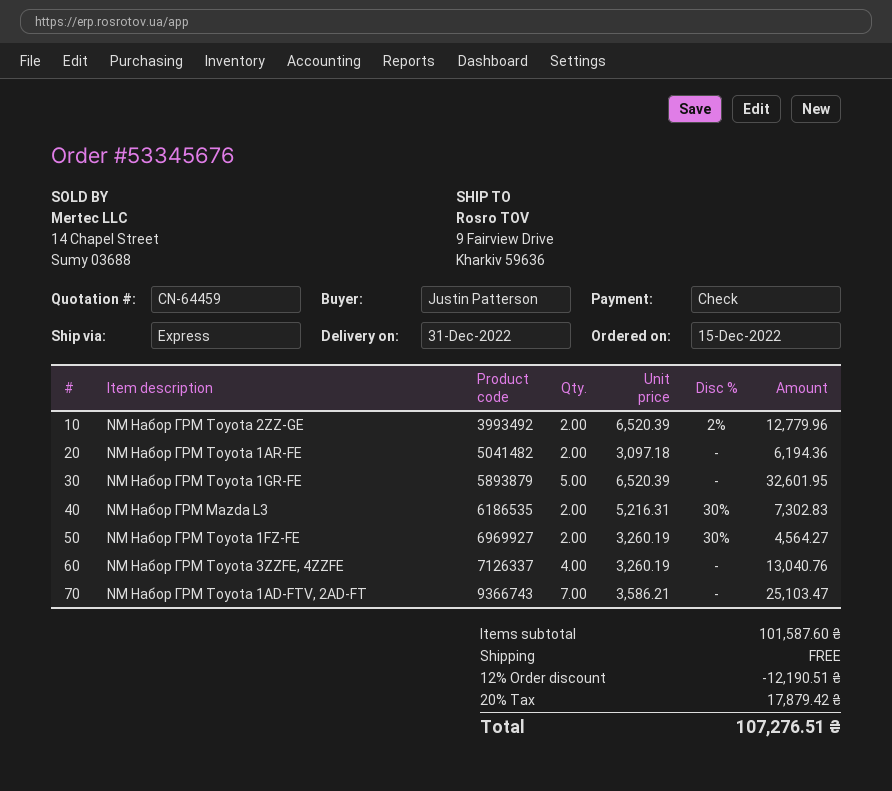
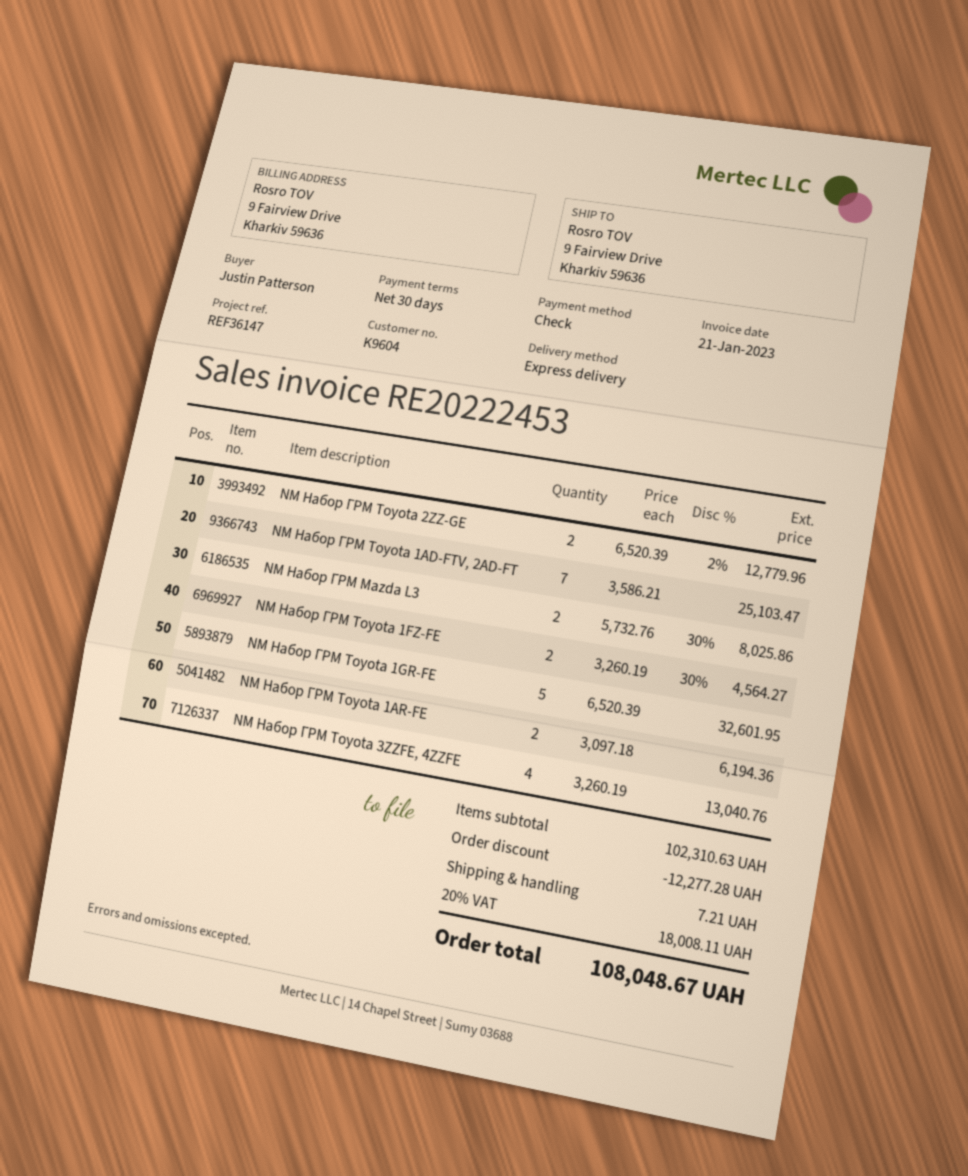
NM Набор ГРМ Mazda L3: 2 x 5216.31 - 30% = 7302.83 -> 2 x 5732.76 - 30% = 8025.86
subtotal: 101587.60 -> 102310.63
discount: 12190.51 -> 12277.28
shipping: 0.00 -> 7.21
tax: 20% = 17879.42 -> 20% = 18008.11
total: 107276.51 -> 108048.67

